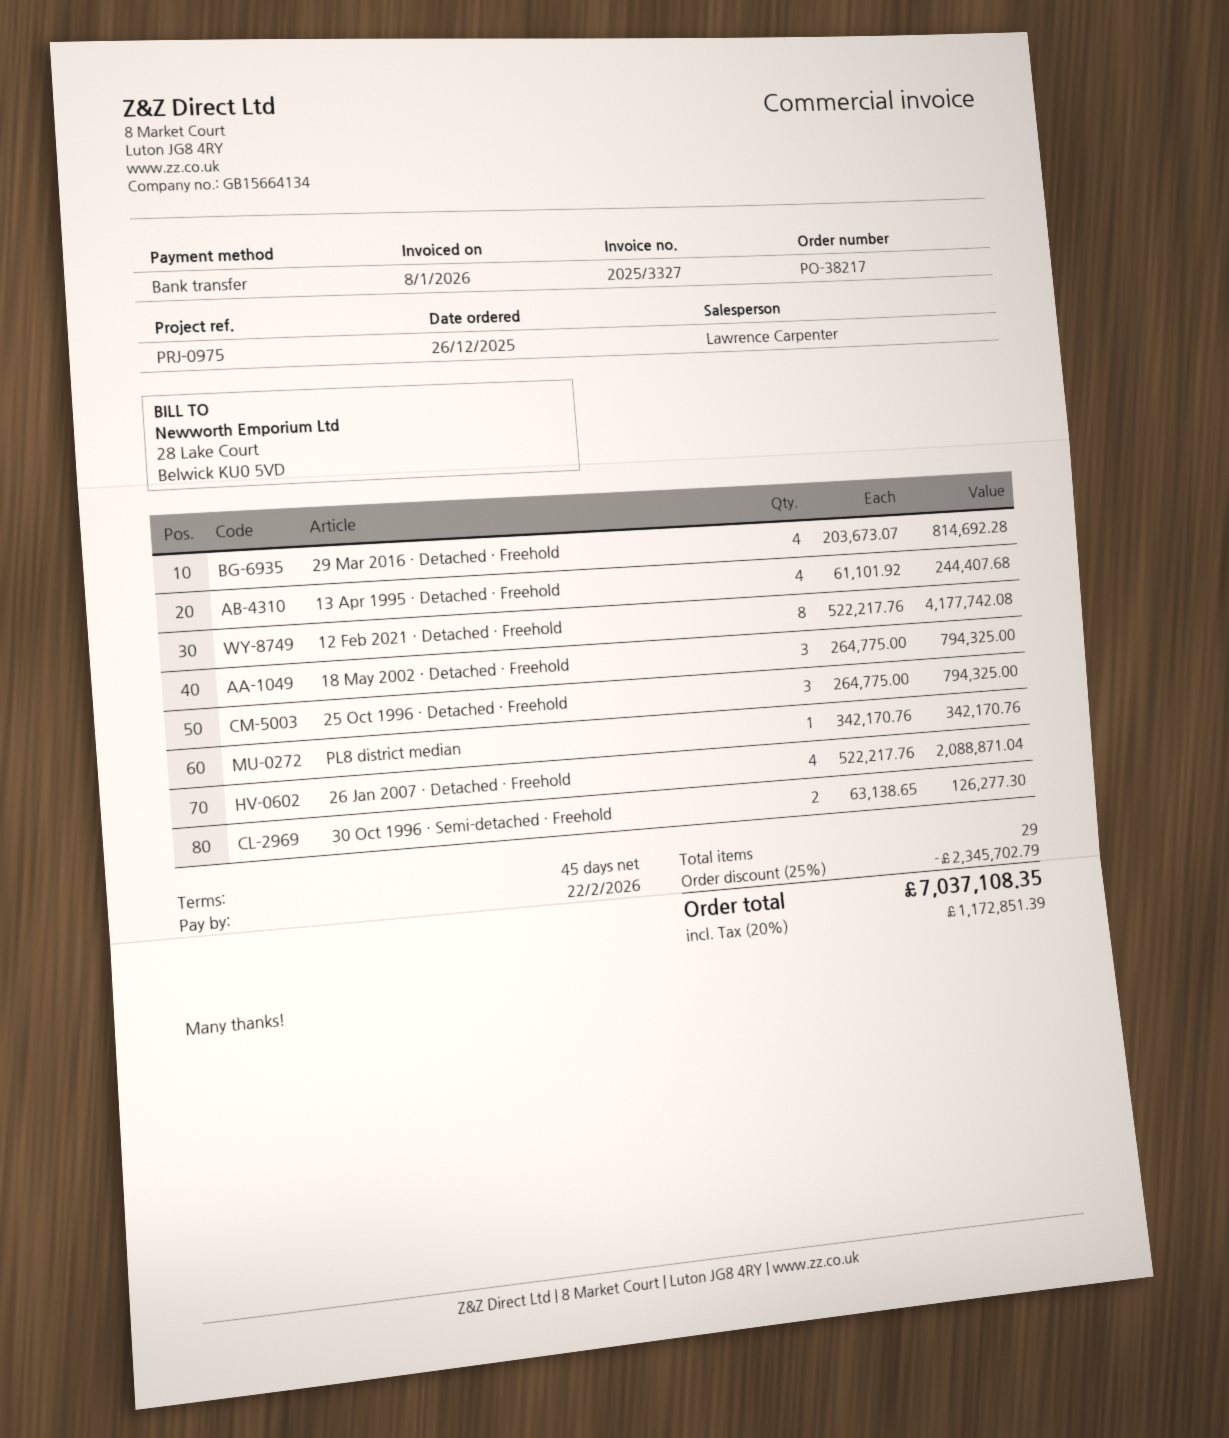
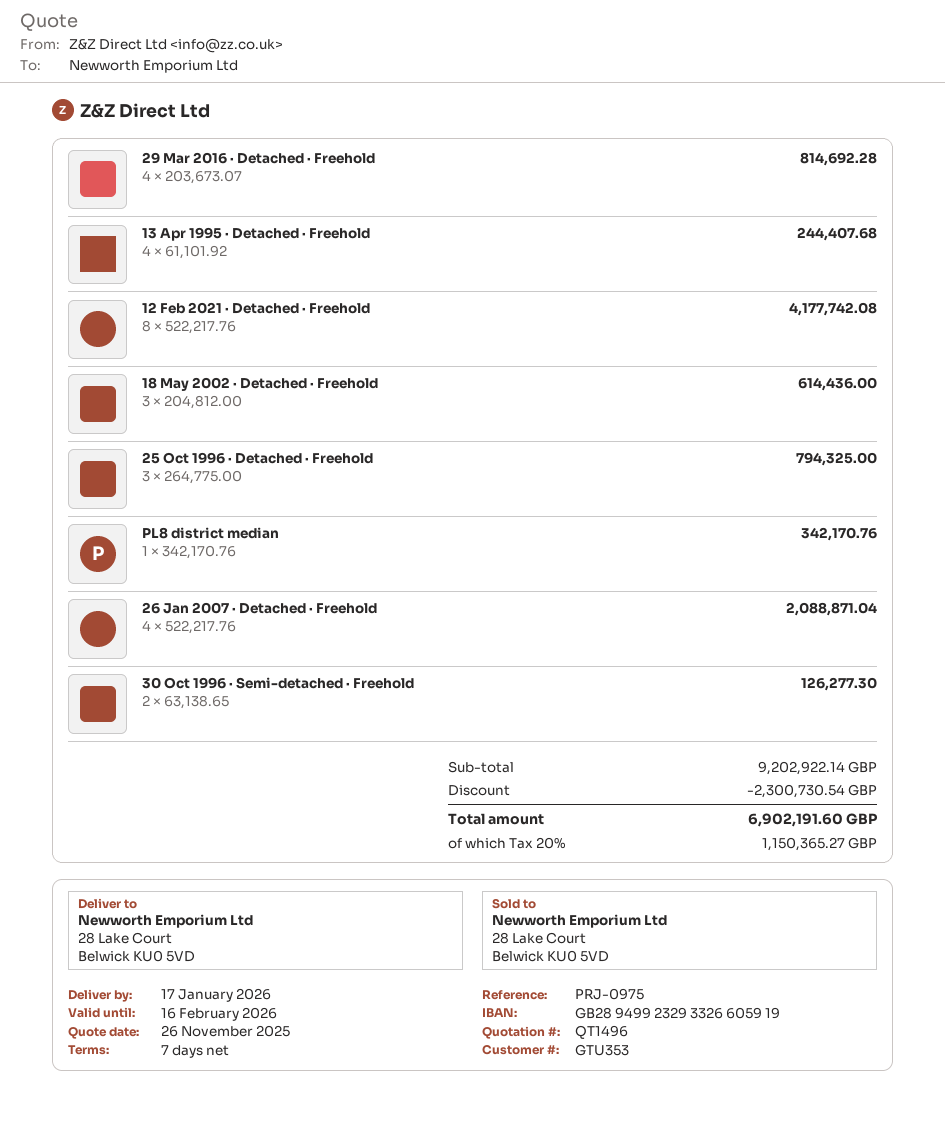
payment terms: 45 days -> 7 days
18 May 2002 · Detached · Freehold: 3 x 264775.00 = 794325.00 -> 3 x 204812.00 = 614436.00
discount: 2345702.79 -> 2300730.54
tax: 20% = 1172851.39 -> 20% = 1150365.27
total: 7037108.35 -> 6902191.60

